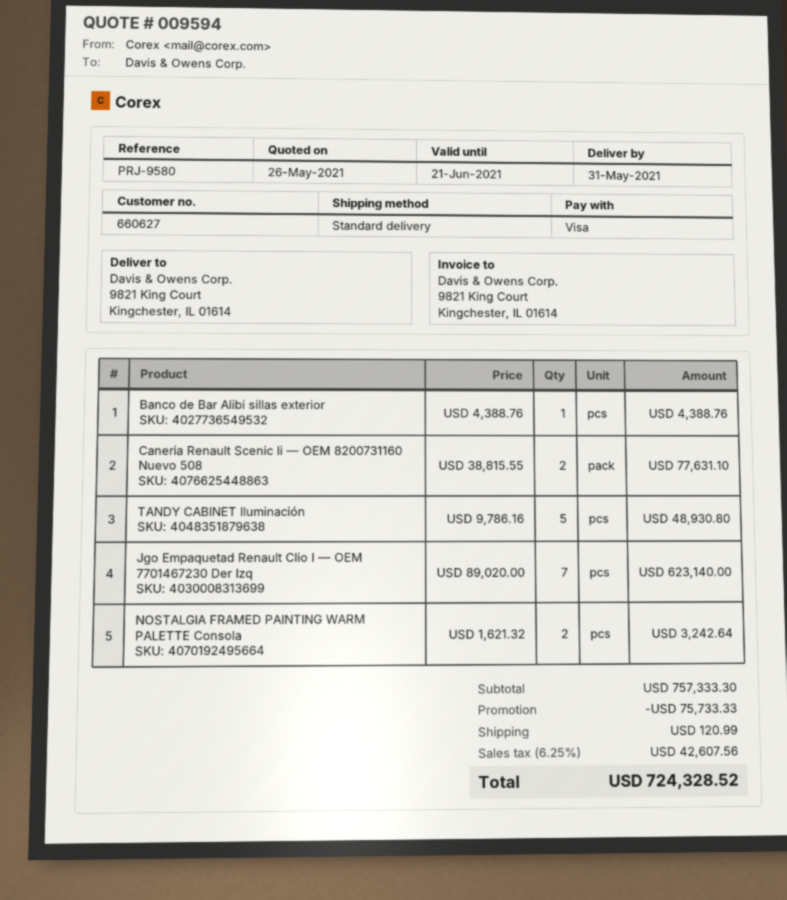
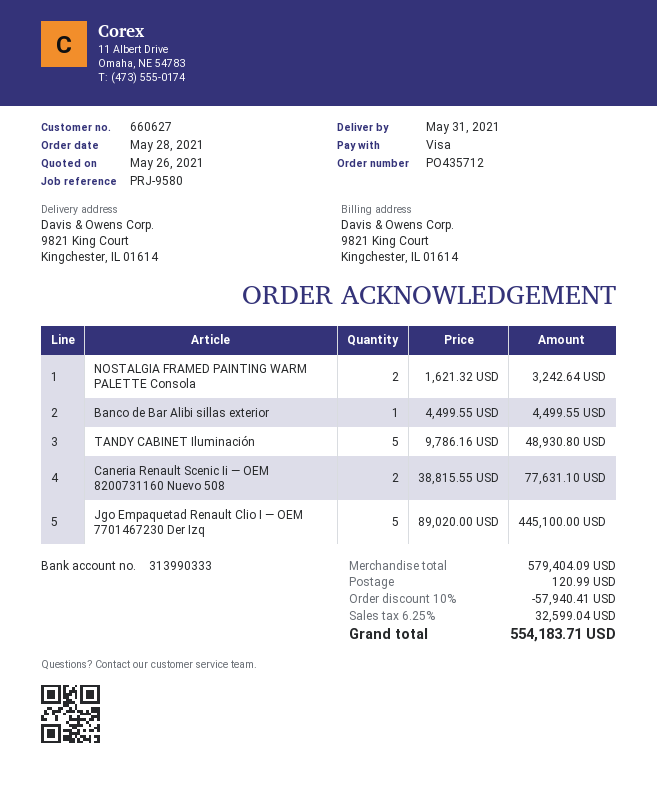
Banco de Bar Alibi sillas exterior: 1 x 4388.76 = 4388.76 -> 1 x 4499.55 = 4499.55
Jgo Empaquetad Renault Clio I — OEM 7701467230 Der Izq: 7 x 89020.00 = 623140.00 -> 5 x 89020.00 = 445100.00
subtotal: 757333.30 -> 579404.09
discount: 75733.33 -> 57940.41
tax: 6.25% = 42607.56 -> 6.25% = 32599.04
total: 724328.52 -> 554183.71

